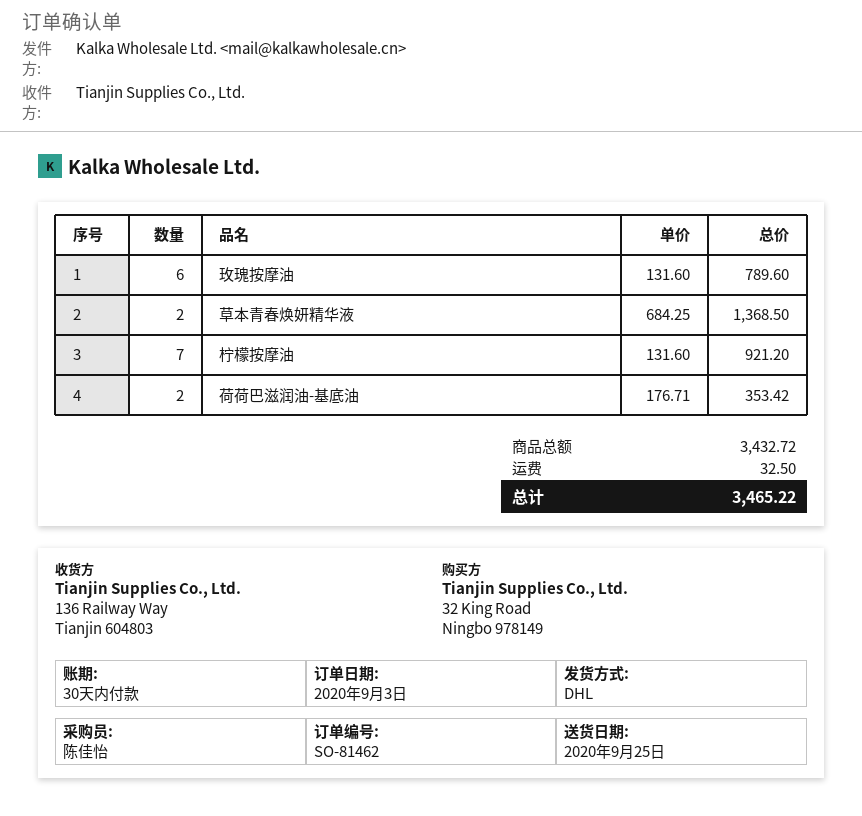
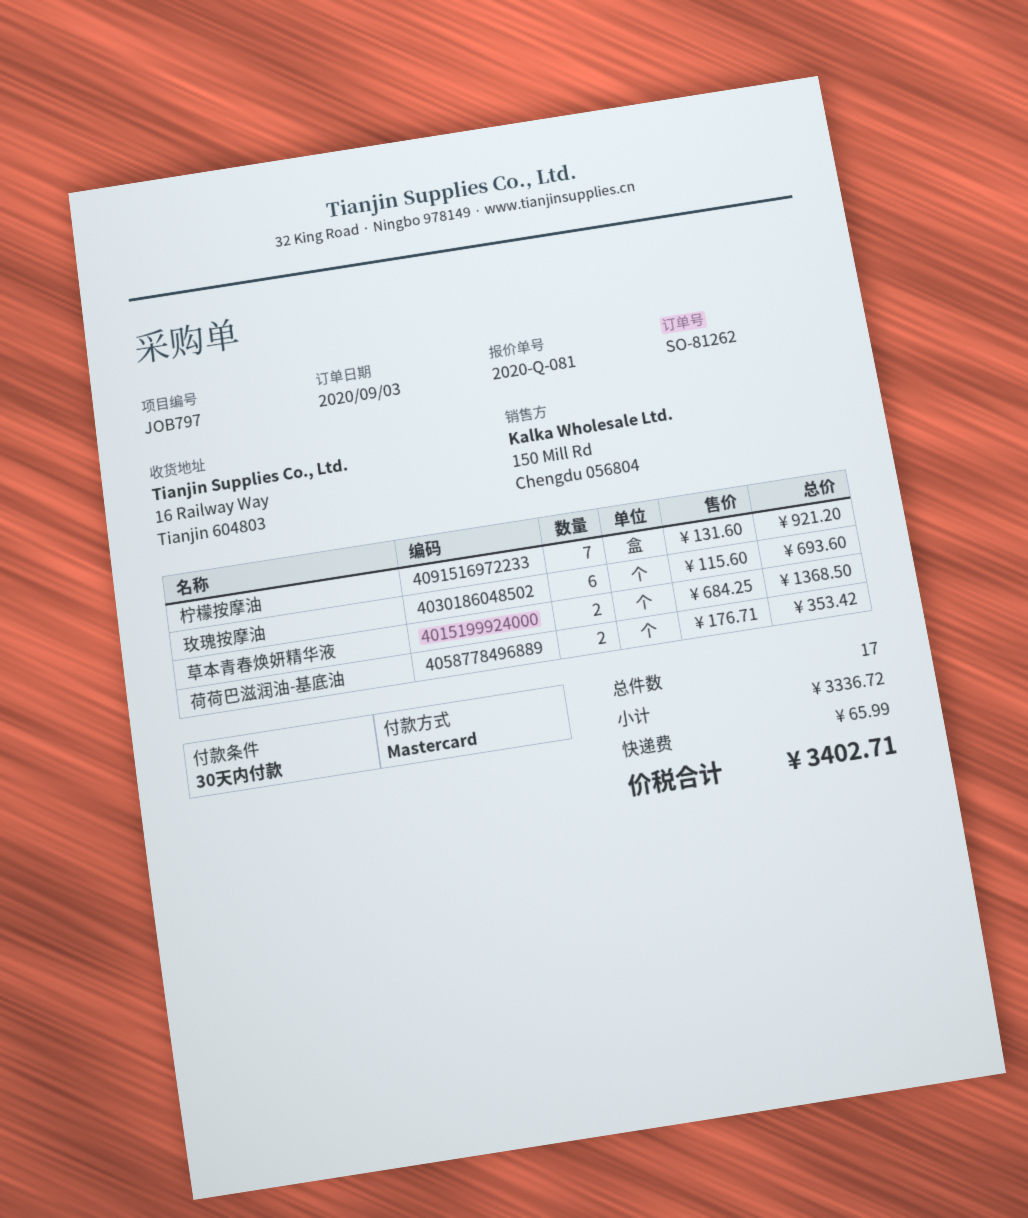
order number: SO-81462 -> SO-81262
ship to: 136 Railway Way, Tianjin 604803 -> 16 Railway Way, Tianjin 604803
玫瑰按摩油: 6 x 131.60 = 789.60 -> 6 x 115.60 = 693.60
subtotal: 3432.72 -> 3336.72
shipping: 32.50 -> 65.99
total: 3465.22 -> 3402.71

